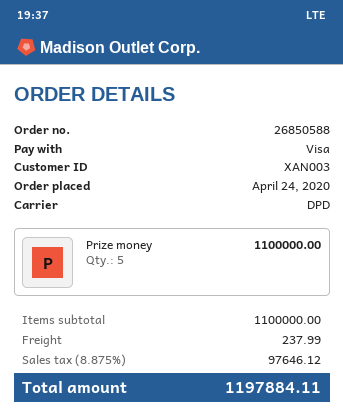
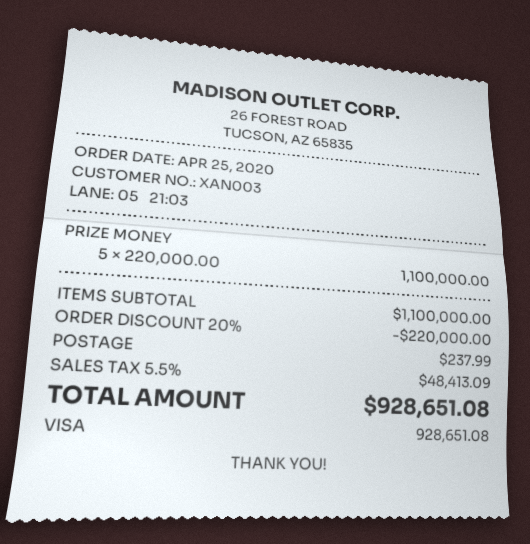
order date: 2020-04-24 -> 2020-04-25
discount: none -> 20% = 220000.00
tax: 8.875% = 97646.12 -> 5.5% = 48413.09
total: 1197884.11 -> 928651.08

